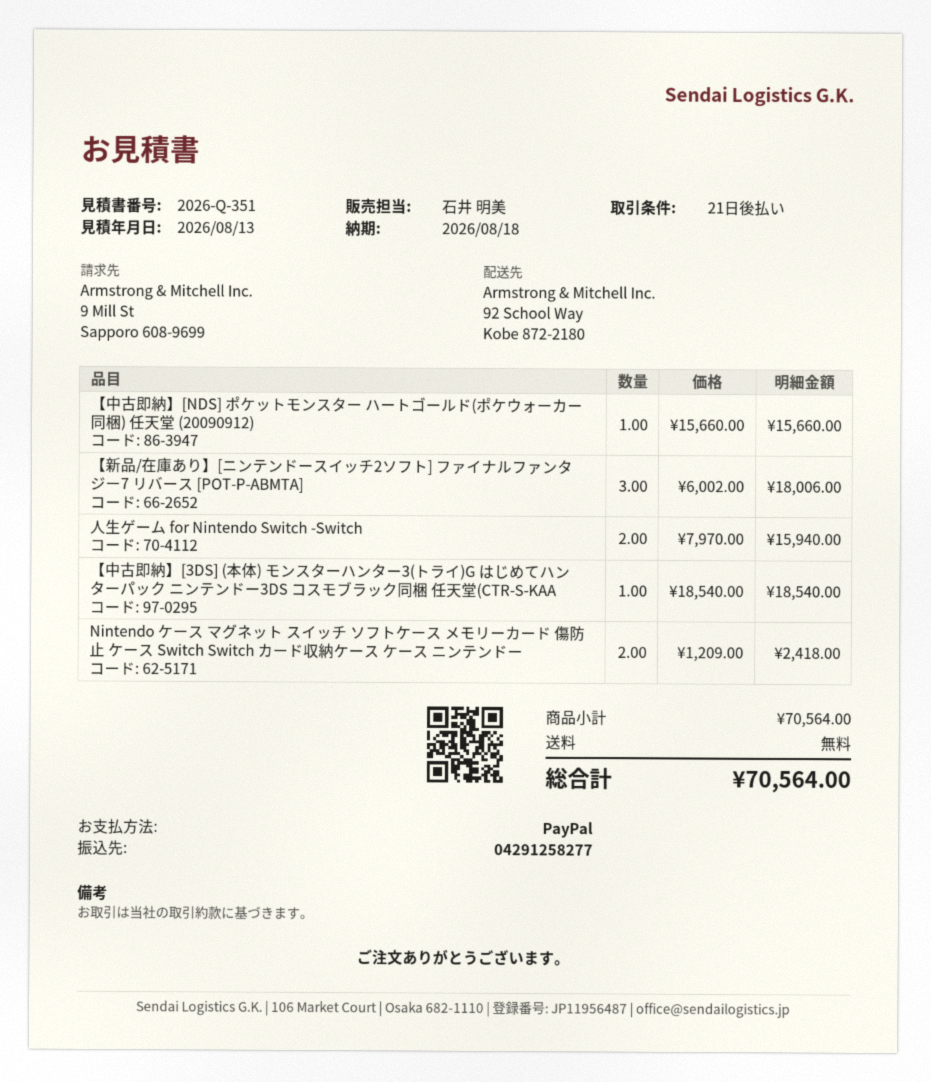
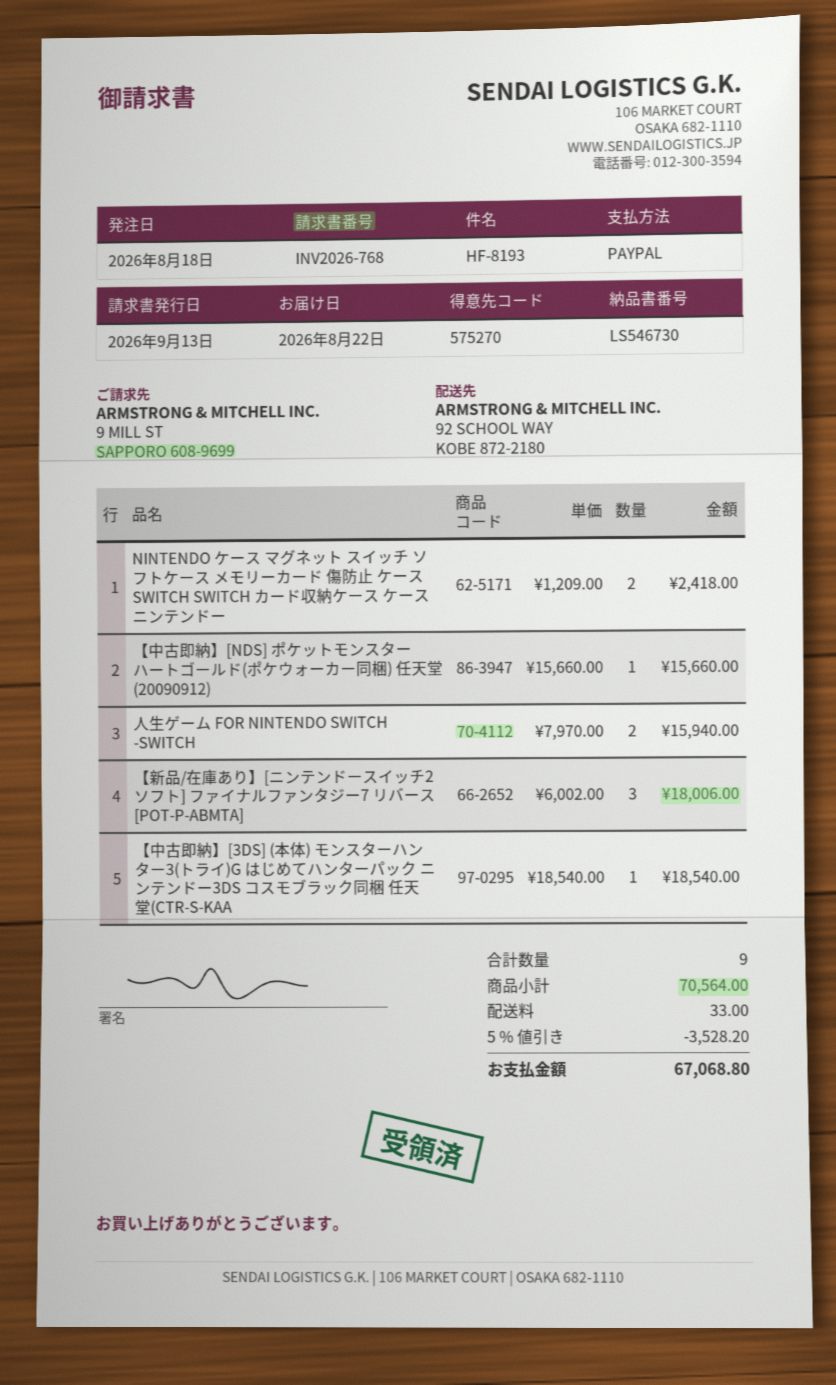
delivery date: 2026-08-18 -> 2026-08-22
discount: none -> 5% = 3528.20
shipping: 0.00 -> 33.00
total: 70564.00 -> 67068.80

